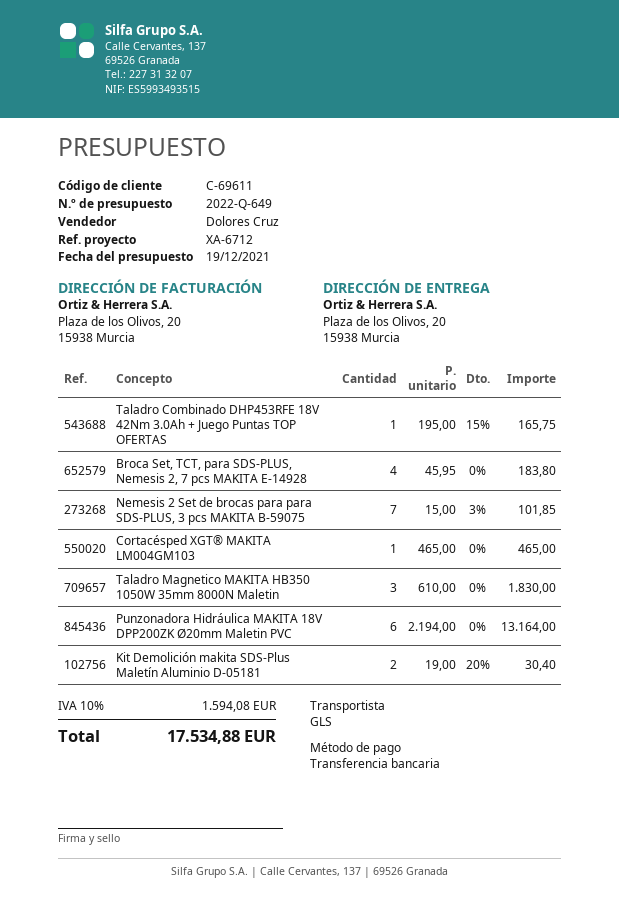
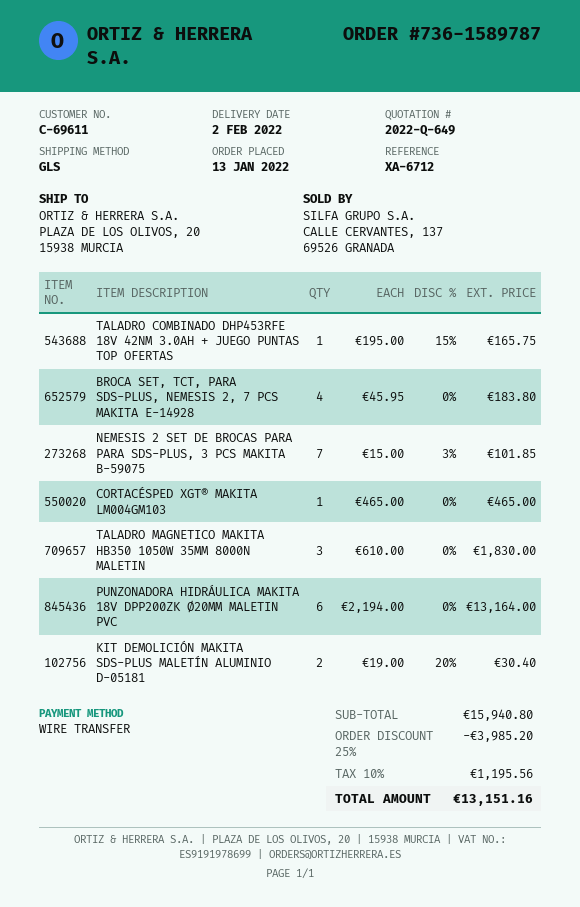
discount: none -> 25% = 3985.20
tax: 10% = 1594.08 -> 10% = 1195.56
total: 17534.88 -> 13151.16

